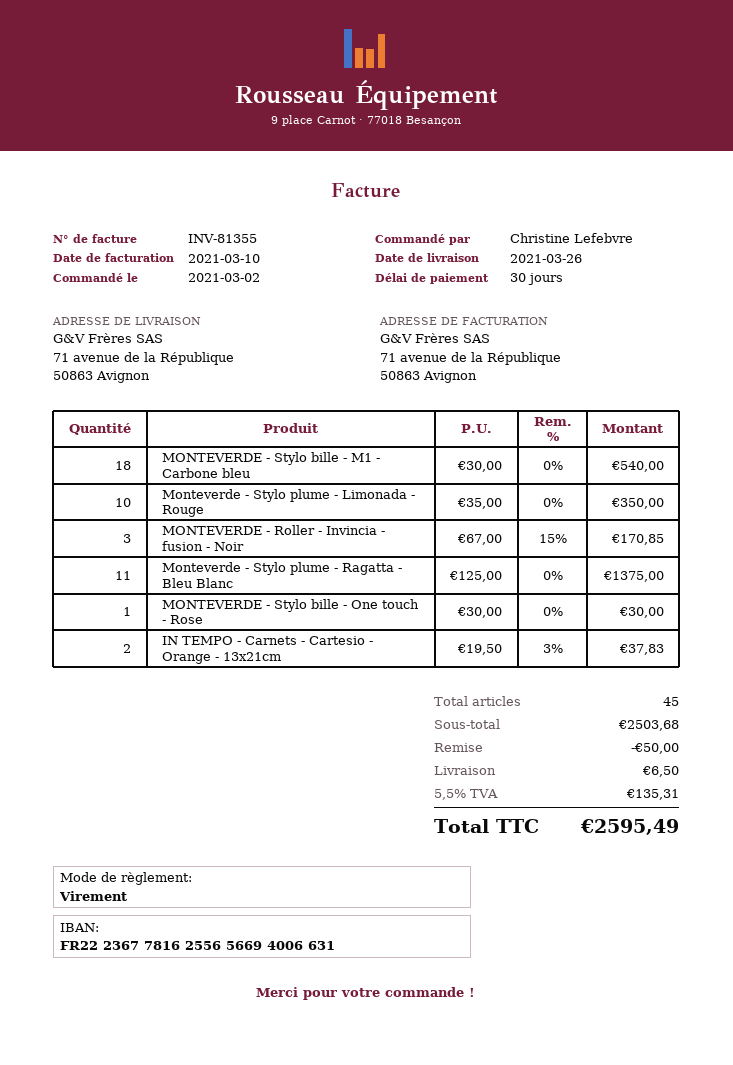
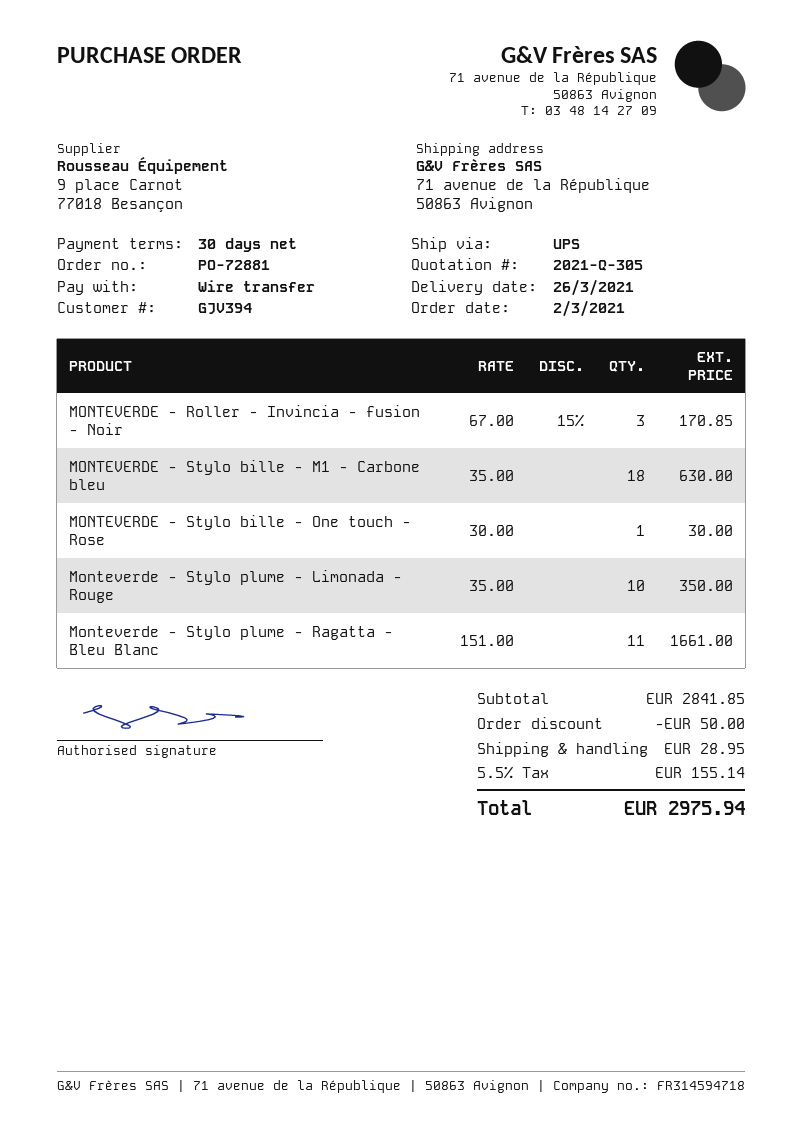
MONTEVERDE - Stylo bille - M1 - Carbone bleu: 18 x 30.00 = 540.00 -> 18 x 35.00 = 630.00
Monteverde - Stylo plume - Ragatta - Bleu Blanc: 11 x 125.00 = 1375.00 -> 11 x 151.00 = 1661.00
IN TEMPO - Carnets - Cartesio - Orange - 13x21cm: 2 x 19.50 - 3% = 37.83 -> none
subtotal: 2503.68 -> 2841.85
shipping: 6.50 -> 28.95
tax: 5.5% = 135.31 -> 5.5% = 155.14
total: 2595.49 -> 2975.94

